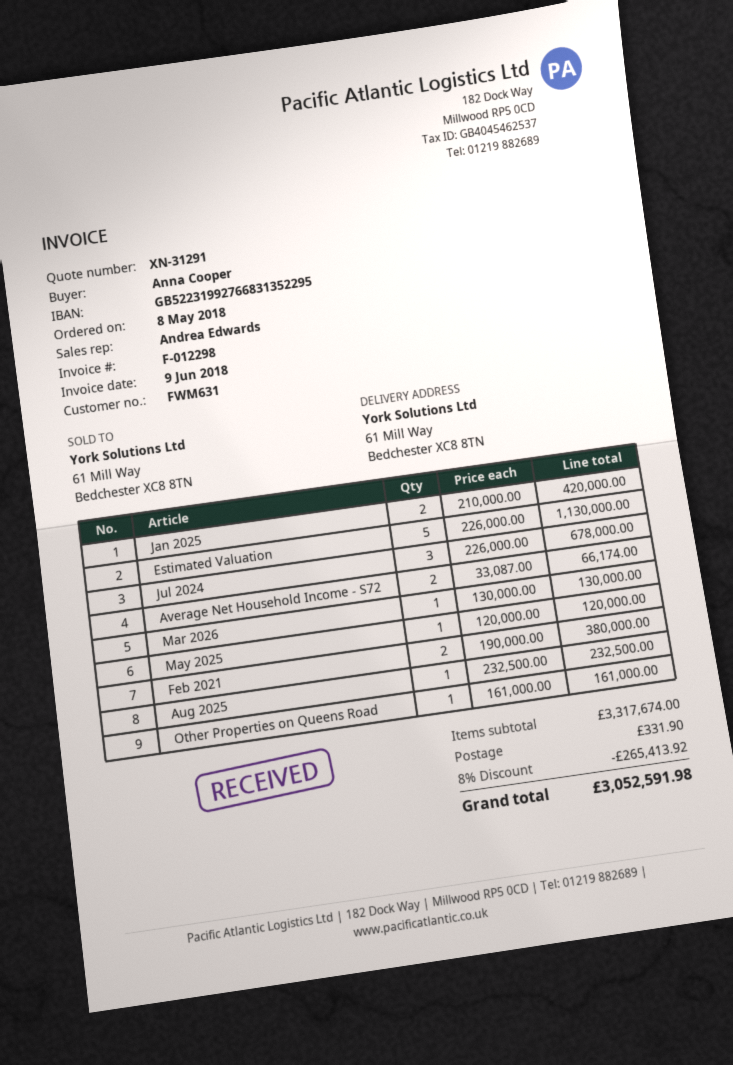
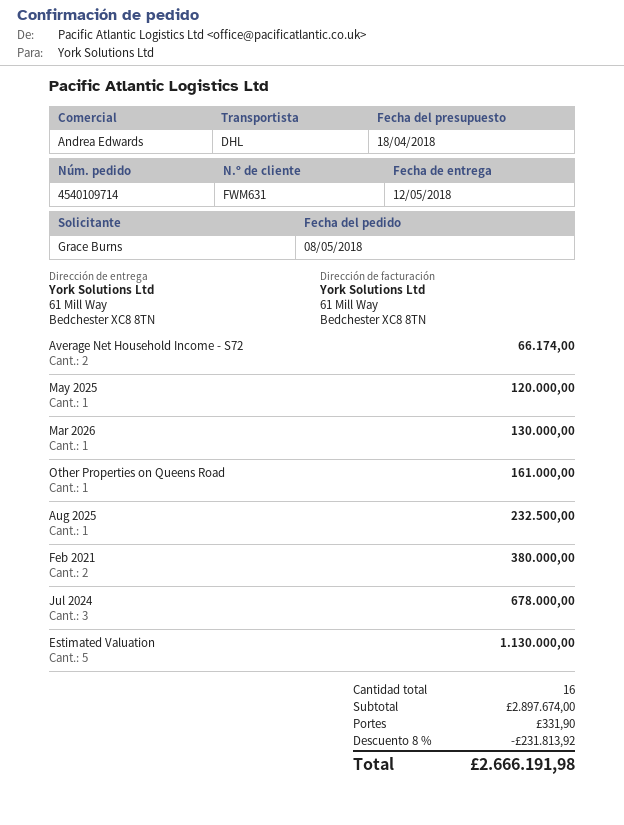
ordered by: Anna Cooper -> Grace Burns
Jan 2025: 2 for 420000.00 -> none
subtotal: 3317674.00 -> 2897674.00
discount: 8% = 265413.92 -> 8% = 231813.92
total: 3052591.98 -> 2666191.98

